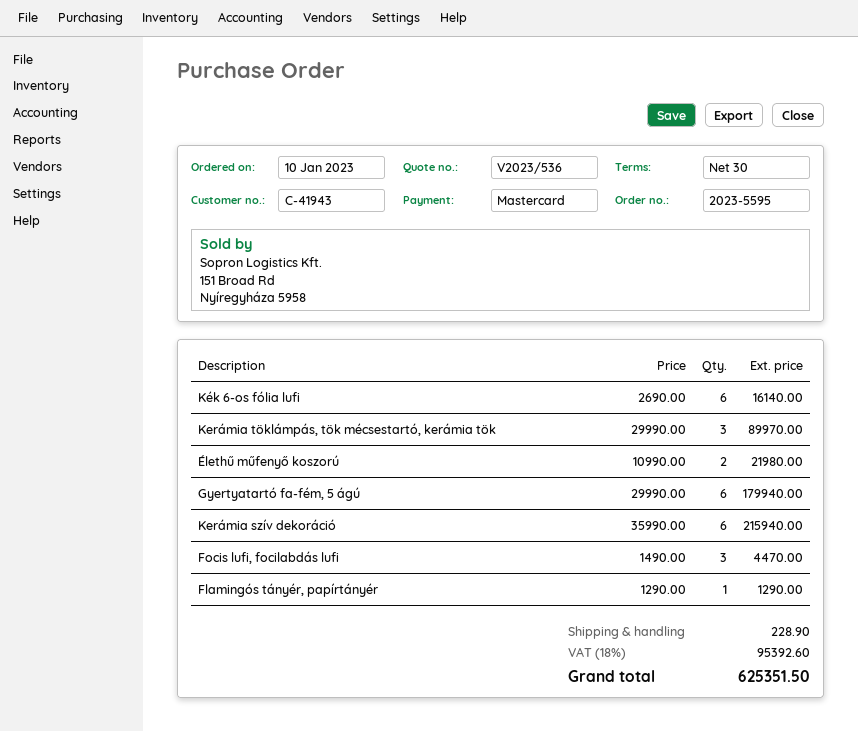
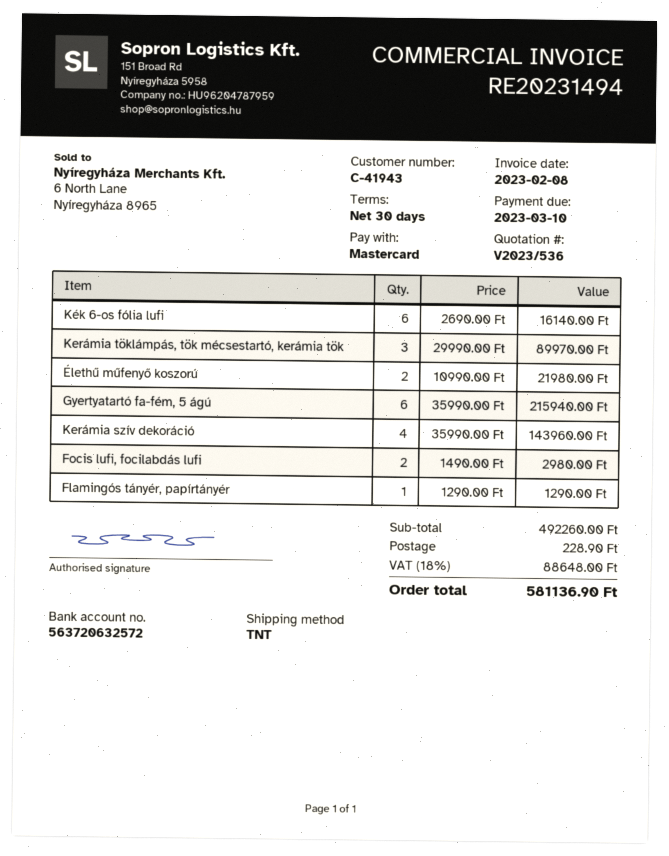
Gyertyatartó fa-fém, 5 ágú: 6 x 29990.00 = 179940.00 -> 6 x 35990.00 = 215940.00
Kerámia szív dekoráció: 6 x 35990.00 = 215940.00 -> 4 x 35990.00 = 143960.00
Focis lufi, focilabdás lufi: 3 x 1490.00 = 4470.00 -> 2 x 1490.00 = 2980.00
tax: 18% = 95392.60 -> 18% = 88648.00
total: 625351.50 -> 581136.90

